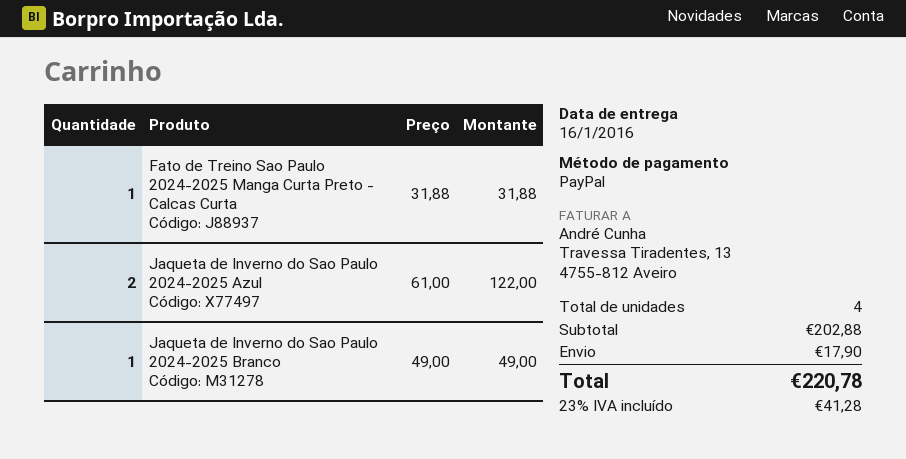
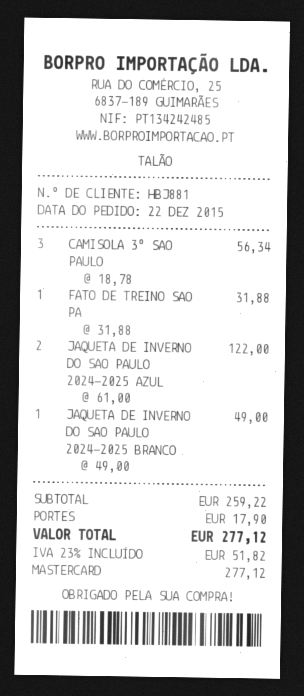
payment method: PayPal -> Mastercard
CAMISOLA 3º SAO PAULO: none -> 3 x 18.78 = 56.34
subtotal: 202.88 -> 259.22
tax: 23% = 41.28 -> 23% = 51.82
total: 220.78 -> 277.12

